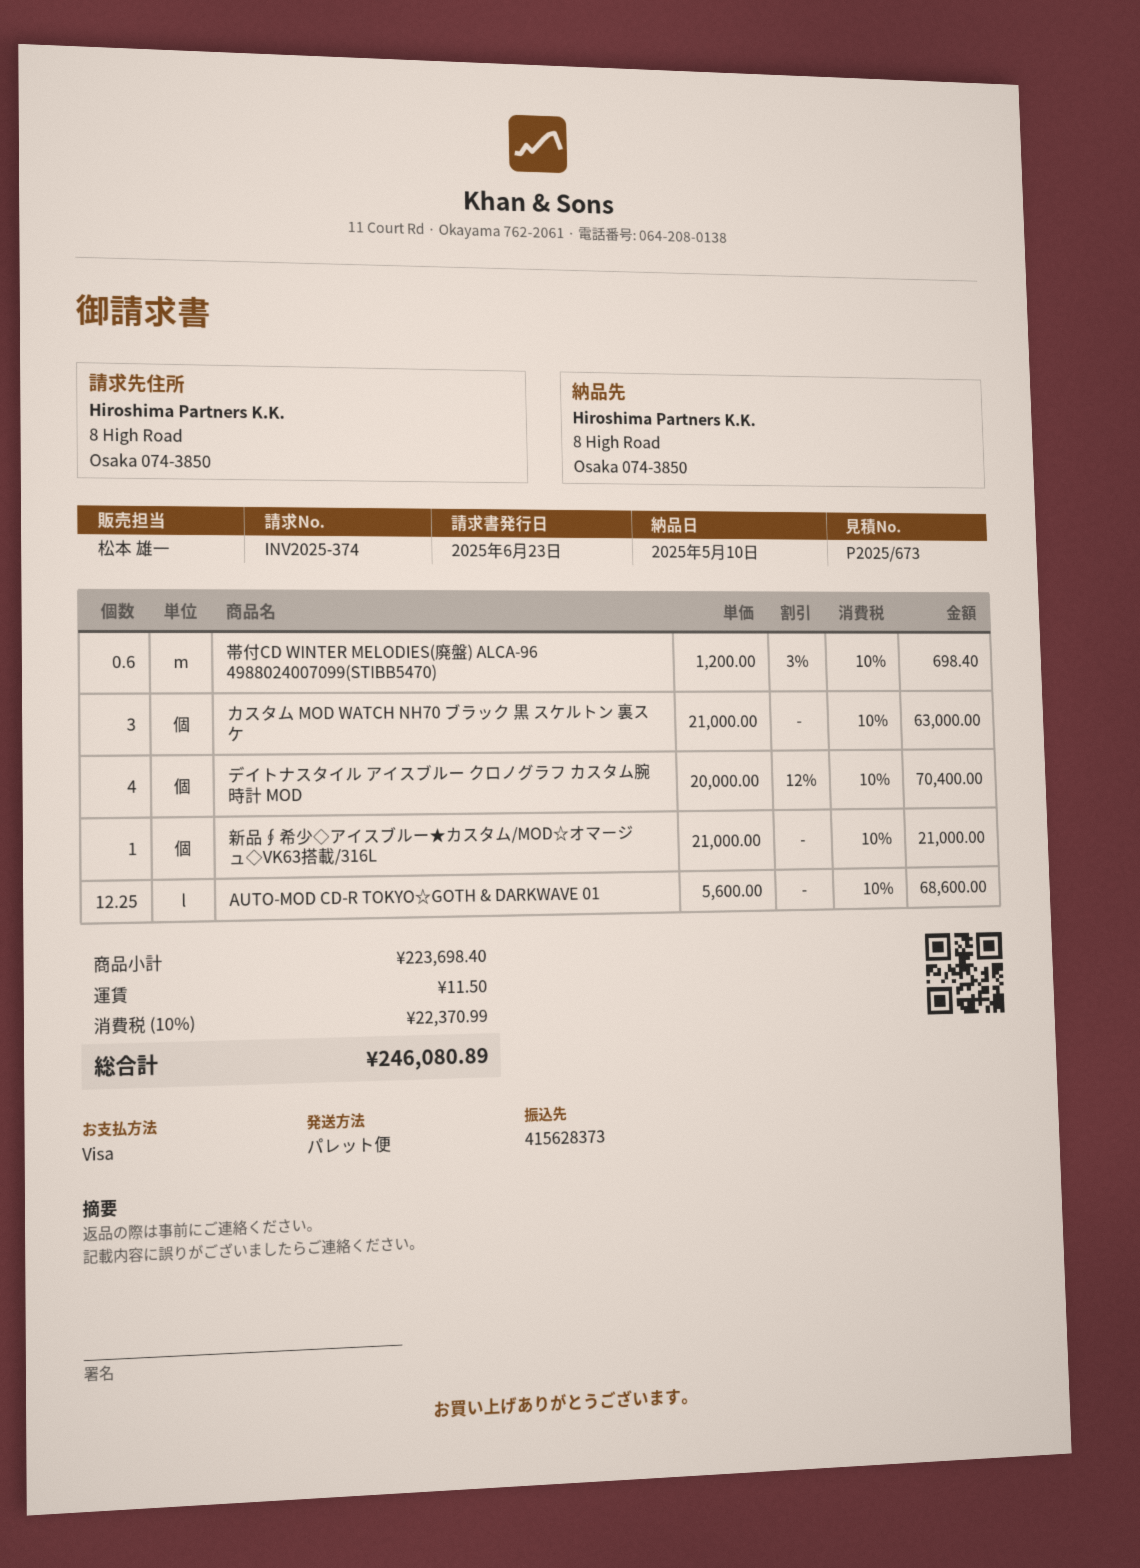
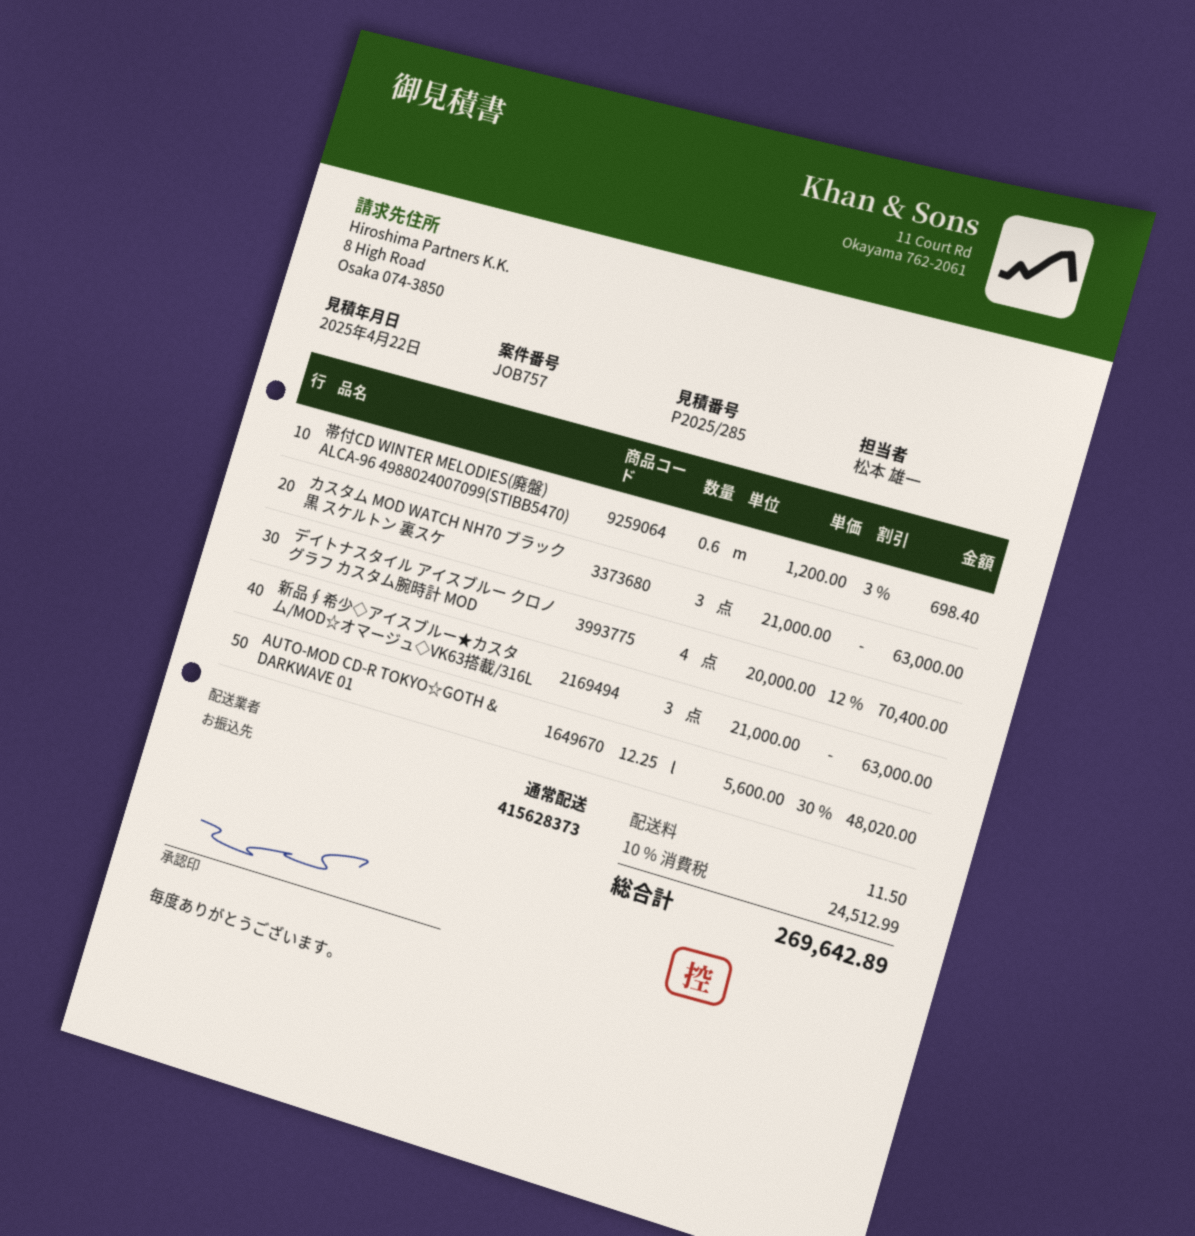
quote number: P2025/673 -> P2025/285
shipping method: pallet freight -> standard
新品∮希少◇アイスブルー★カスタム/MOD☆オマージュ◇VK63搭載/316L: 1 x 21000.00 = 21000.00 -> 3 x 21000.00 = 63000.00
AUTO-MOD CD-R TOKYO☆GOTH & DARKWAVE 01: 12.25 x 5600.00 = 68600.00 -> 12.25 x 5600.00 - 30% = 48020.00
tax: 10% = 22370.99 -> 10% = 24512.99
total: 246080.89 -> 269642.89

